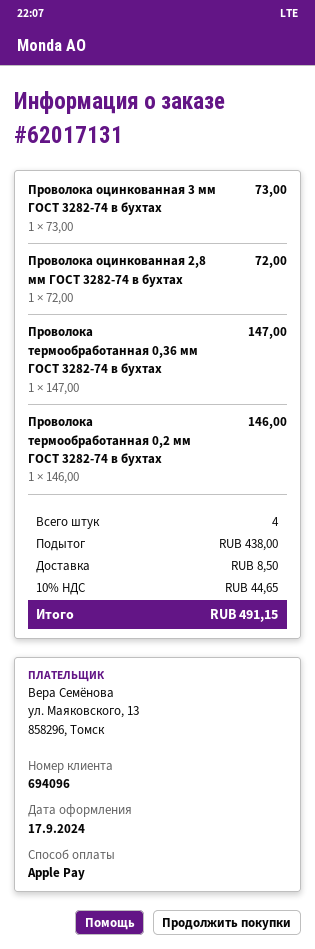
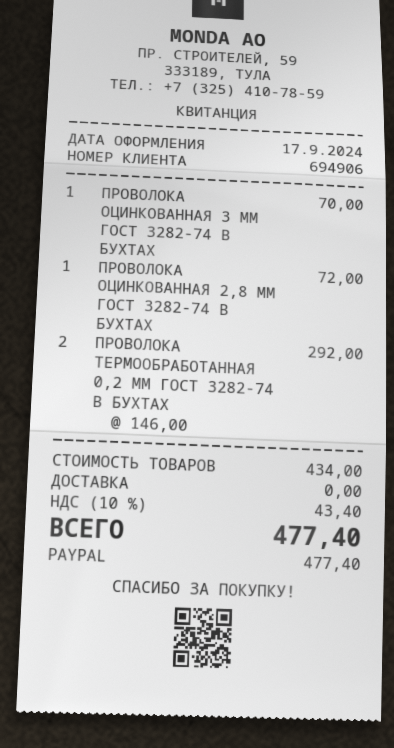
customer number: 694096 -> 694906
payment method: Apple Pay -> PayPal
Проволока оцинкованная 3 мм ГОСТ 3282-74 в бухтах: 1 x 73.00 = 73.00 -> 1 x 70.00 = 70.00
Проволока термообработанная 0,36 мм ГОСТ 3282-74 в бухтах: 1 x 147.00 = 147.00 -> none
Проволока термообработанная 0,2 мм ГОСТ 3282-74 в бухтах: 1 x 146.00 = 146.00 -> 2 x 146.00 = 292.00
subtotal: 438.00 -> 434.00
shipping: 8.50 -> 0.00
tax: 10% = 44.65 -> 10% = 43.40
total: 491.15 -> 477.40

